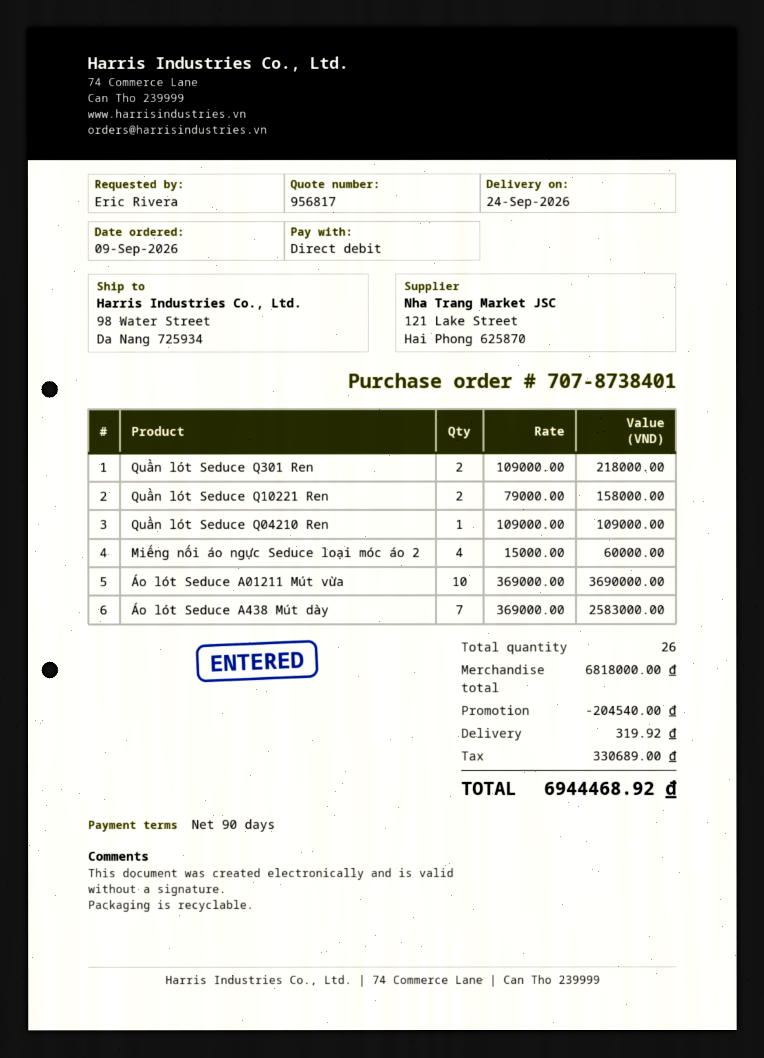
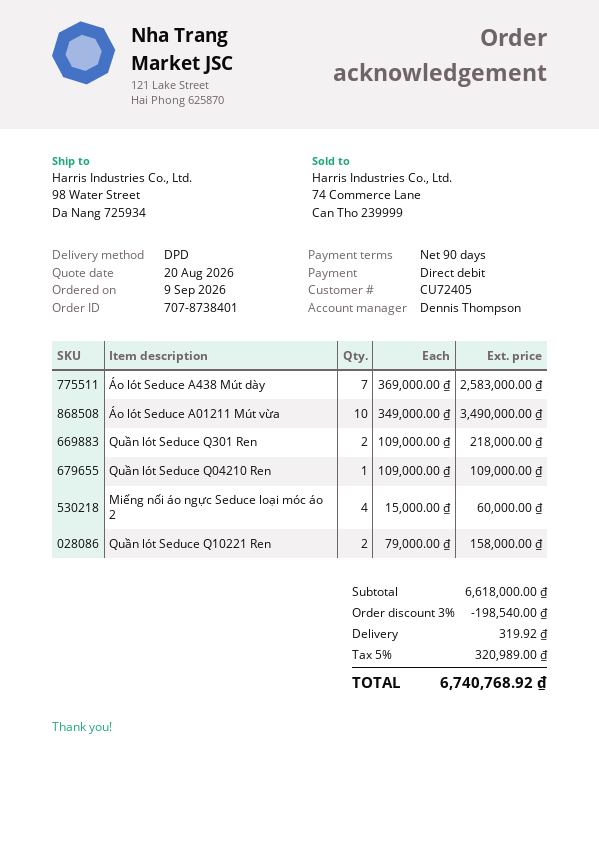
Áo lót Seduce A01211 Mút vừa: 10 x 369000.00 = 3690000.00 -> 10 x 349000.00 = 3490000.00
subtotal: 6818000.00 -> 6618000.00
discount: 204540.00 -> 198540.00
tax: 330689.00 -> 320989.00
total: 6944468.92 -> 6740768.92

